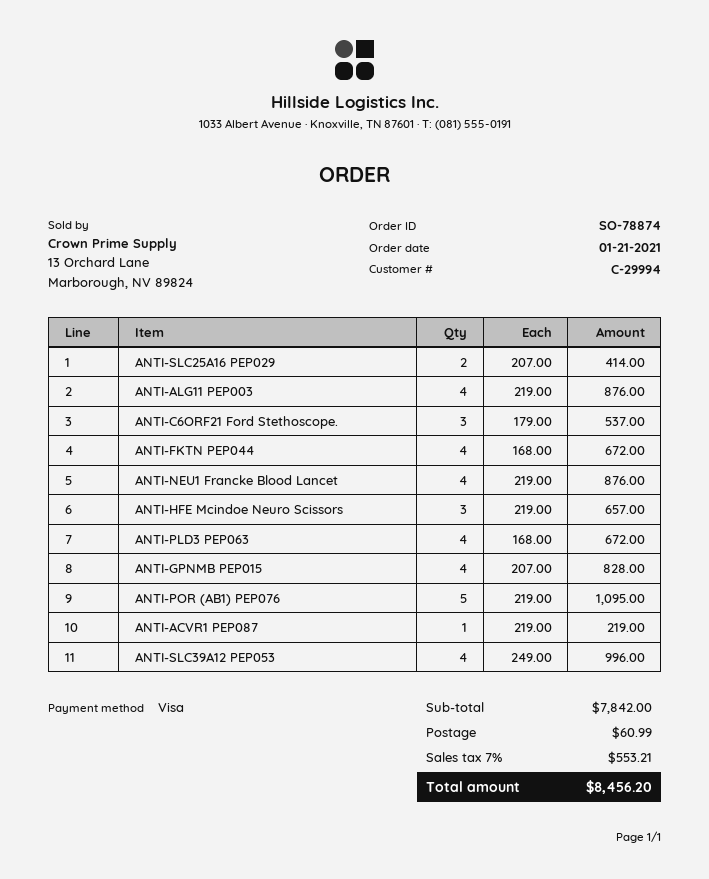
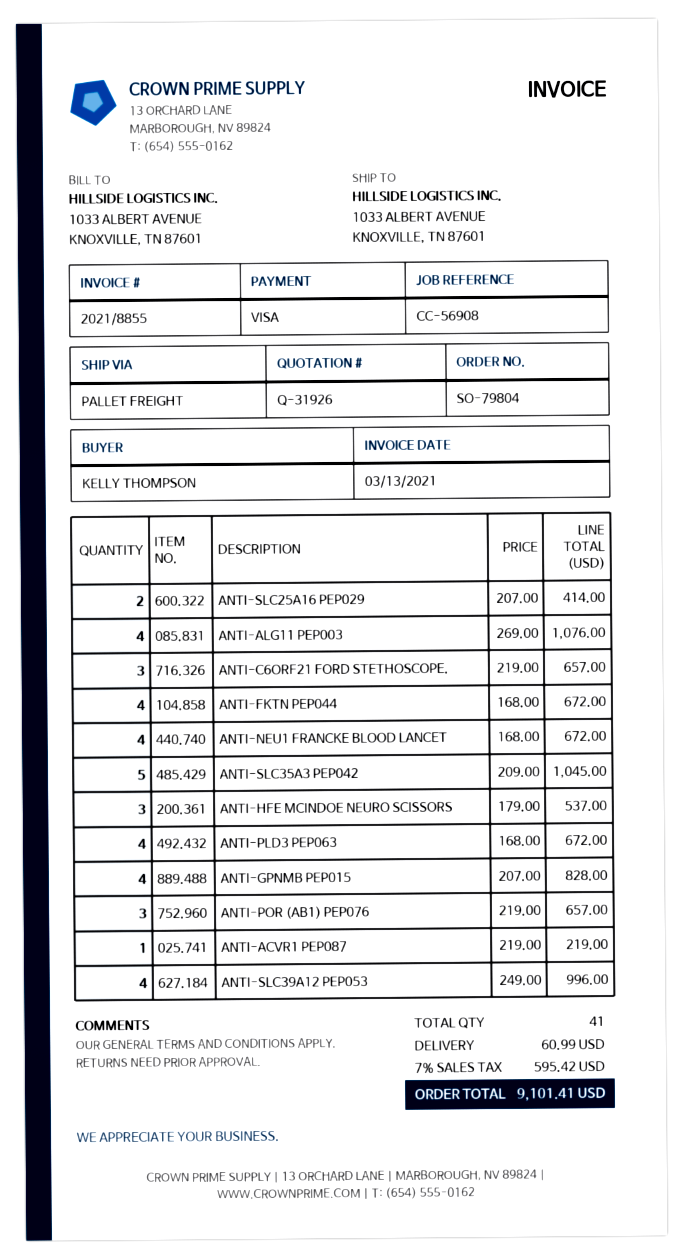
order number: SO-78874 -> SO-79804
ANTI-ALG11 PEP003: 4 x 219.00 = 876.00 -> 4 x 269.00 = 1076.00
ANTI-C6ORF21 Ford Stethoscope.: 3 x 179.00 = 537.00 -> 3 x 219.00 = 657.00
ANTI-NEU1 Francke Blood Lancet: 4 x 219.00 = 876.00 -> 4 x 168.00 = 672.00
ANTI-HFE Mcindoe Neuro Scissors: 3 x 219.00 = 657.00 -> 3 x 179.00 = 537.00
ANTI-POR (AB1) PEP076: 5 x 219.00 = 1095.00 -> 3 x 219.00 = 657.00
ANTI-SLC35A3 PEP042: none -> 5 x 209.00 = 1045.00
tax: 7% = 553.21 -> 7% = 595.42
total: 8456.20 -> 9101.41

